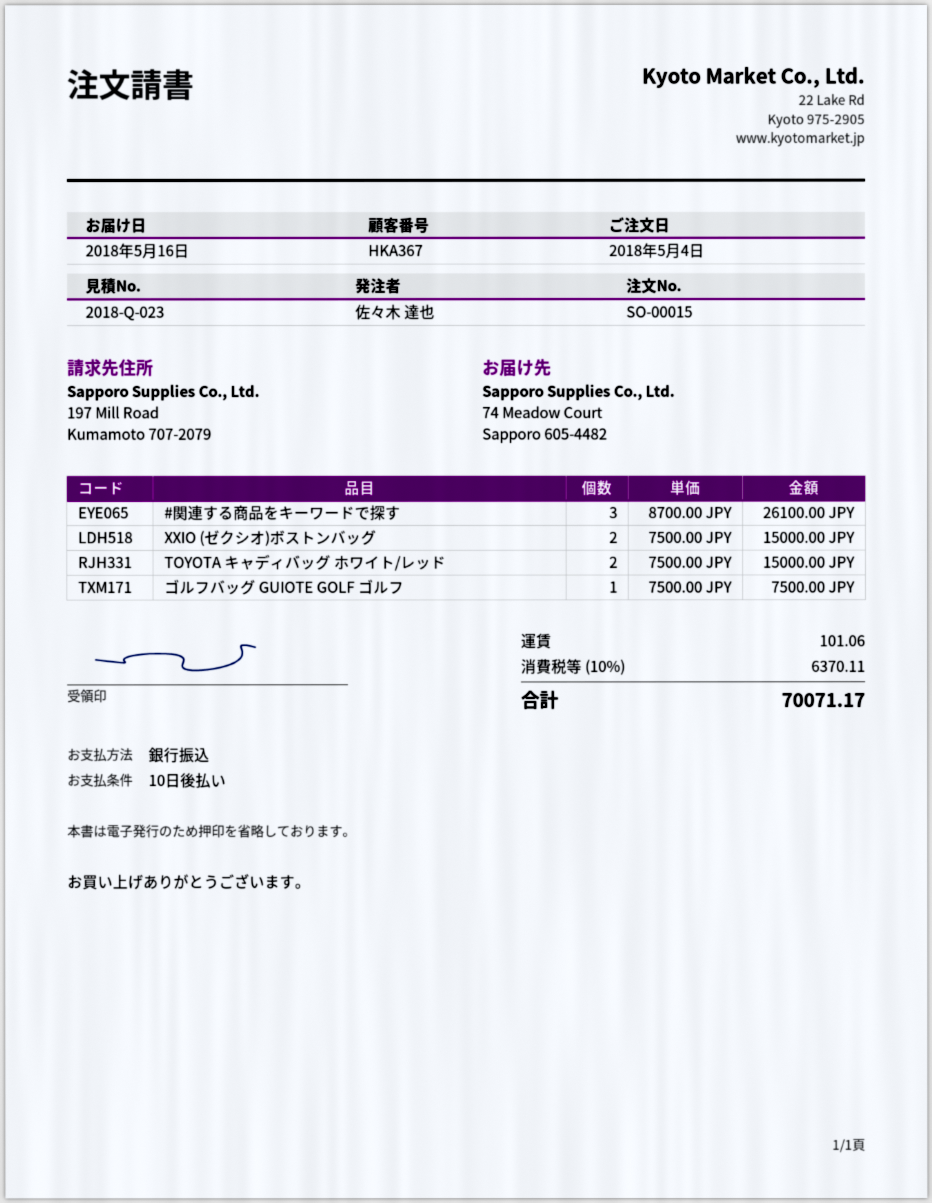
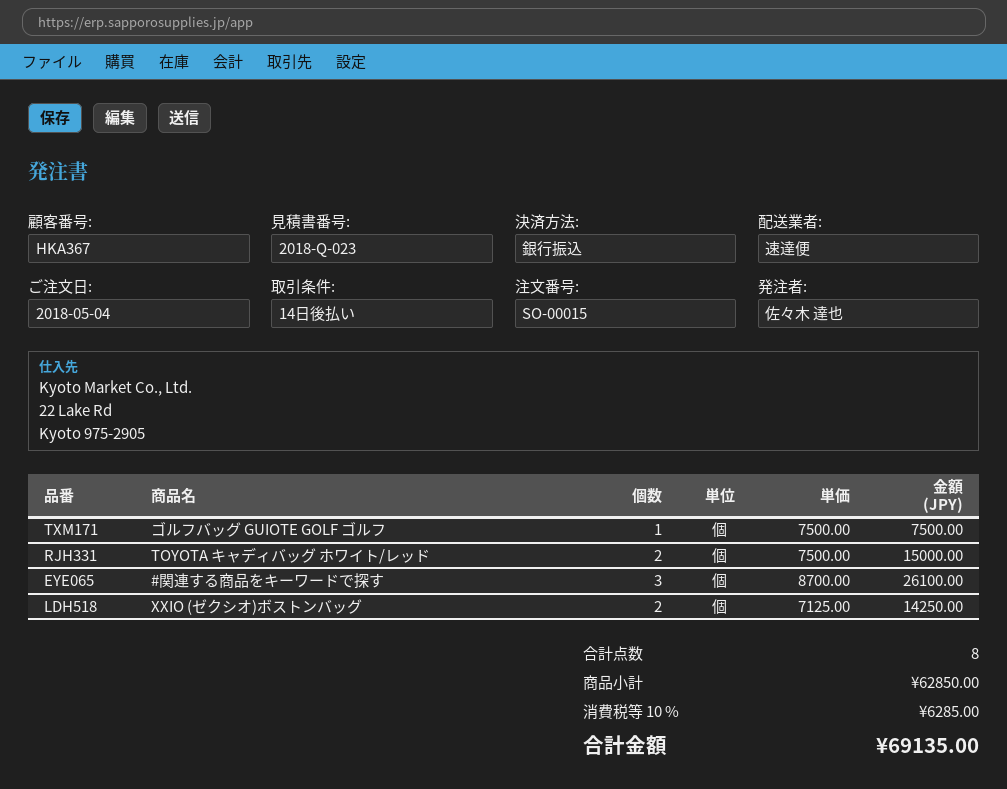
payment terms: 10 days -> 14 days
XXIO (ゼクシオ)ボストンバッグ: 2 x 7500.00 = 15000.00 -> 2 x 7125.00 = 14250.00
shipping: 101.06 -> none
tax: 10% = 6370.11 -> 10% = 6285.00
total: 70071.17 -> 69135.00

